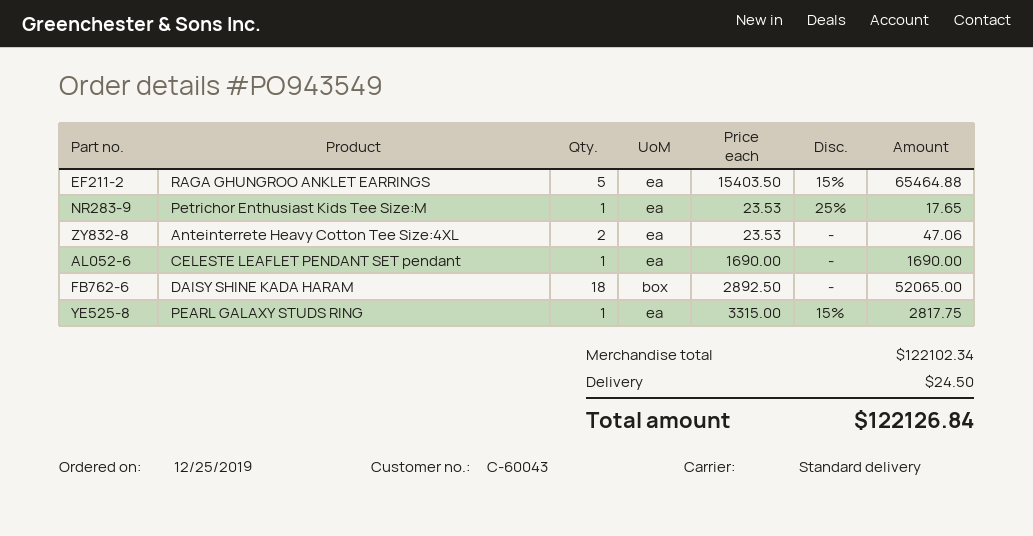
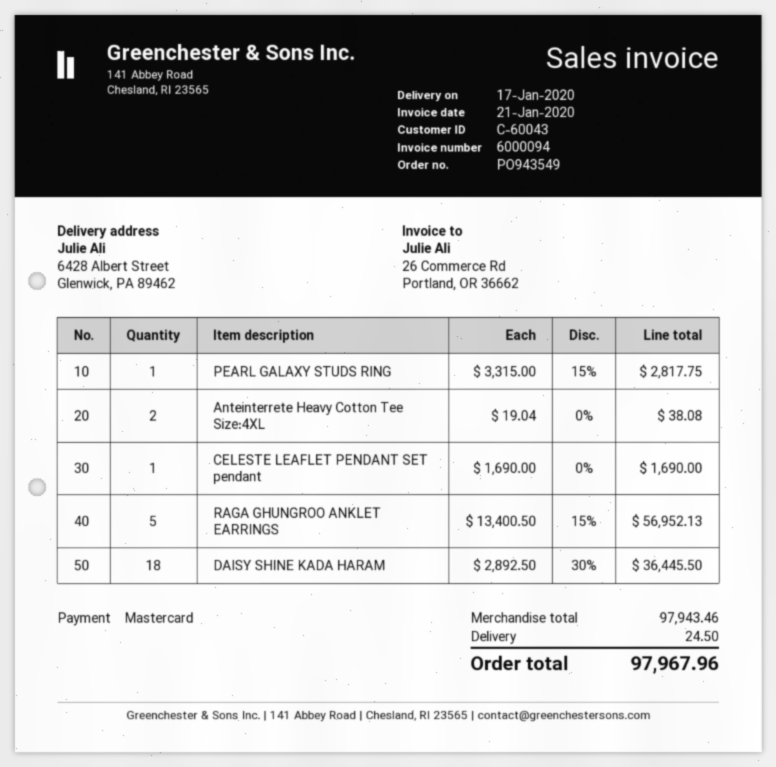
RAGA GHUNGROO ANKLET EARRINGS: 5 x 15403.50 - 15% = 65464.88 -> 5 x 13400.50 - 15% = 56952.13
Petrichor Enthusiast Kids Tee Size:M: 1 x 23.53 - 25% = 17.65 -> none
Anteinterrete Heavy Cotton Tee Size:4XL: 2 x 23.53 = 47.06 -> 2 x 19.04 = 38.08
DAISY SHINE KADA HARAM: 18 x 2892.50 = 52065.00 -> 18 x 2892.50 - 30% = 36445.50
subtotal: 122102.34 -> 97943.46
total: 122126.84 -> 97967.96

